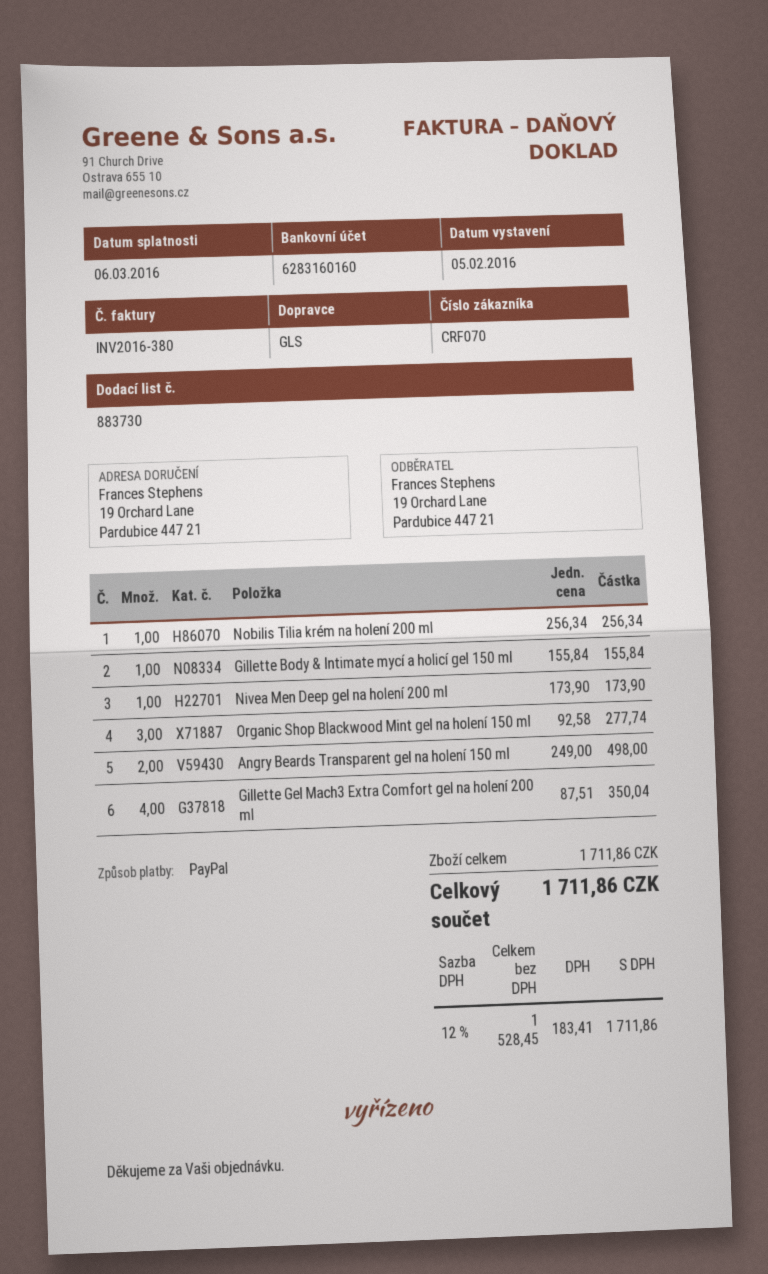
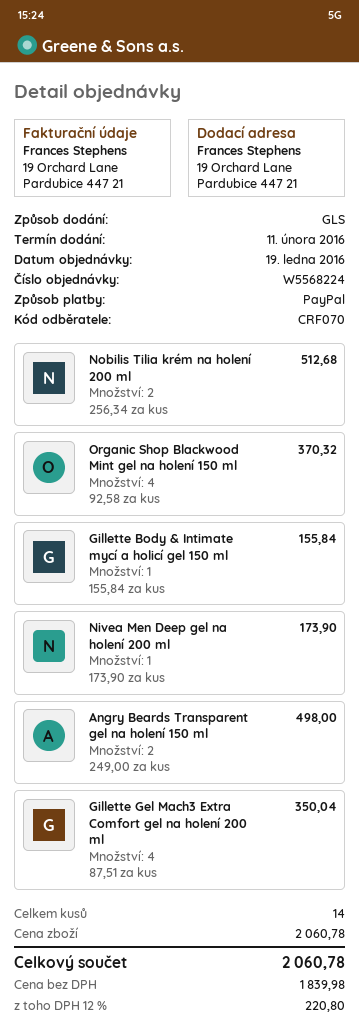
Nobilis Tilia krém na holení 200 ml: 1 x 256.34 = 256.34 -> 2 x 256.34 = 512.68
Organic Shop Blackwood Mint gel na holení 150 ml: 3 x 92.58 = 277.74 -> 4 x 92.58 = 370.32
subtotal: 1711.86 -> 2060.78
net: 1528.45 -> 1839.98
tax: 12% = 183.41 -> 12% = 220.80
total: 1711.86 -> 2060.78

